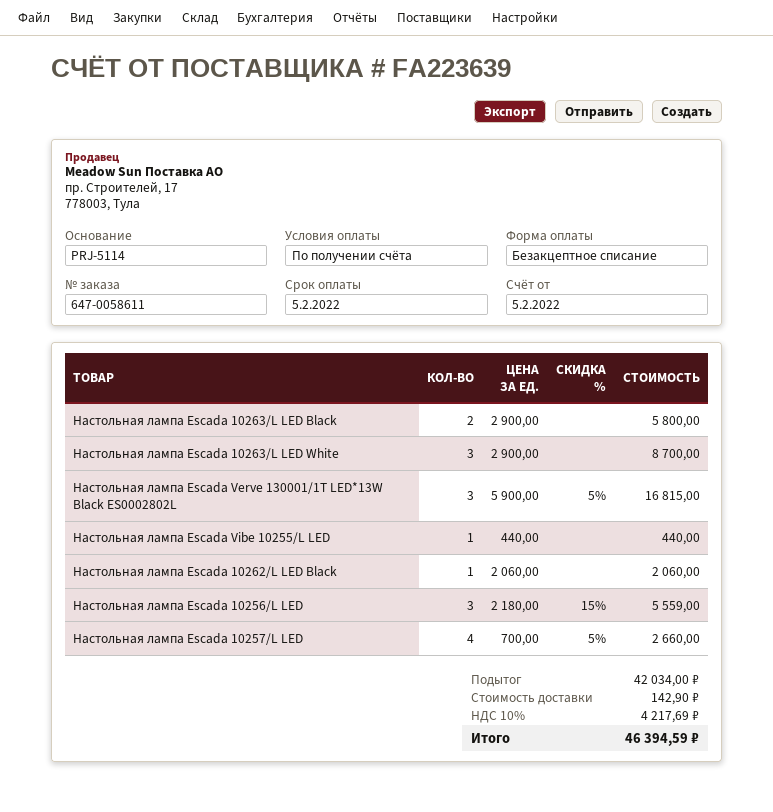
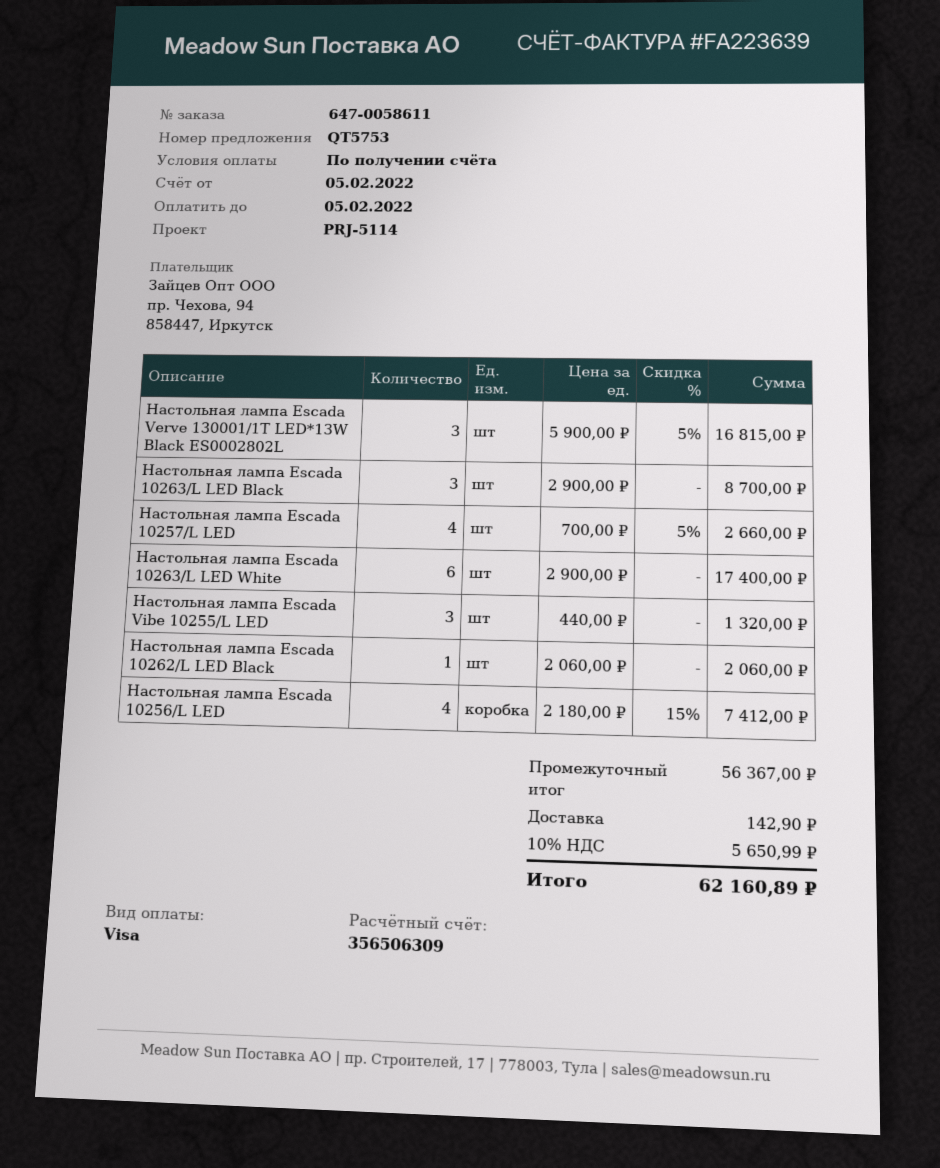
payment method: direct debit -> Visa
Настольная лампа Escada 10263/L LED Black: 2 x 2900.00 = 5800.00 -> 3 x 2900.00 = 8700.00
Настольная лампа Escada 10263/L LED White: 3 x 2900.00 = 8700.00 -> 6 x 2900.00 = 17400.00
Настольная лампа Escada Vibe 10255/L LED: 1 x 440.00 = 440.00 -> 3 x 440.00 = 1320.00
Настольная лампа Escada 10256/L LED: 3 x 2180.00 - 15% = 5559.00 -> 4 x 2180.00 - 15% = 7412.00
subtotal: 42034.00 -> 56367.00
tax: 10% = 4217.69 -> 10% = 5650.99
total: 46394.59 -> 62160.89

